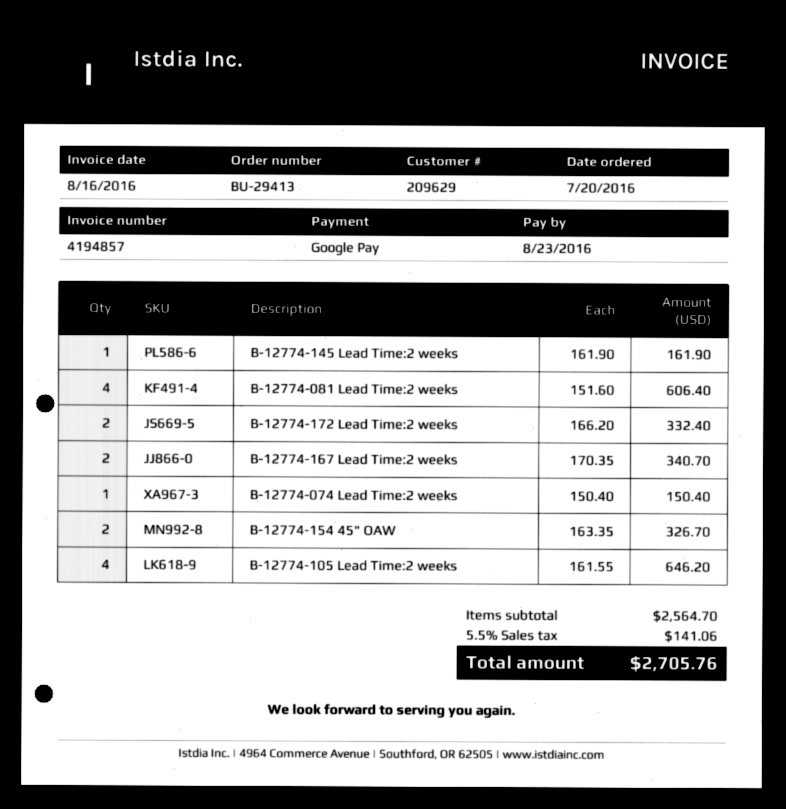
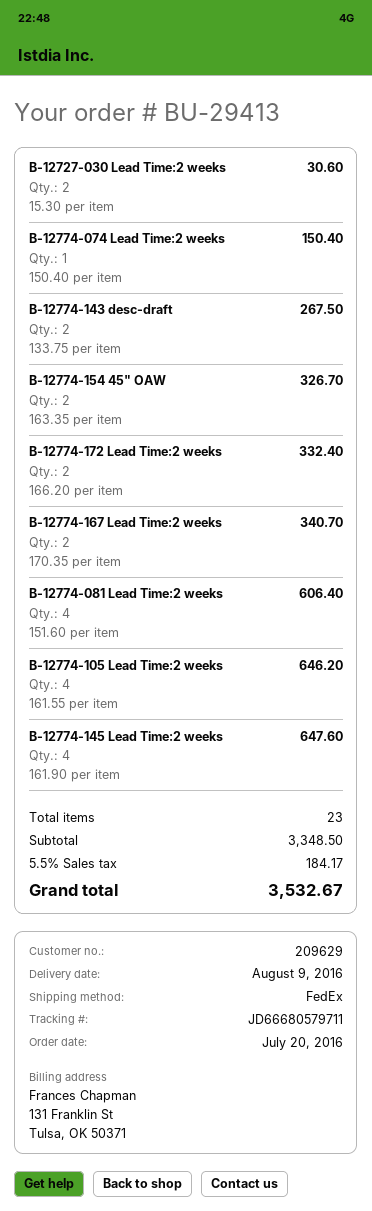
B-12774-145 Lead Time:2 weeks: 1 x 161.90 = 161.90 -> 4 x 161.90 = 647.60
B-12727-030 Lead Time:2 weeks: none -> 2 x 15.30 = 30.60
B-12774-143 desc-draft: none -> 2 x 133.75 = 267.50
subtotal: 2564.70 -> 3348.50
tax: 5.5% = 141.06 -> 5.5% = 184.17
total: 2705.76 -> 3532.67

